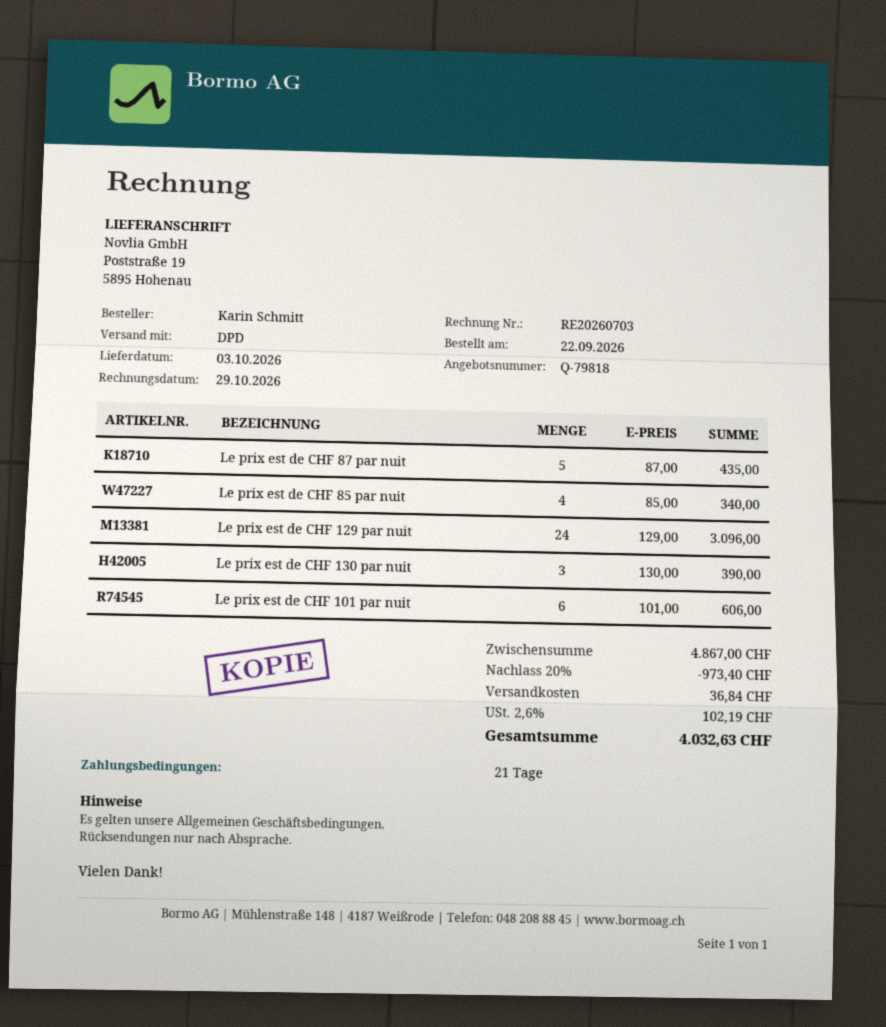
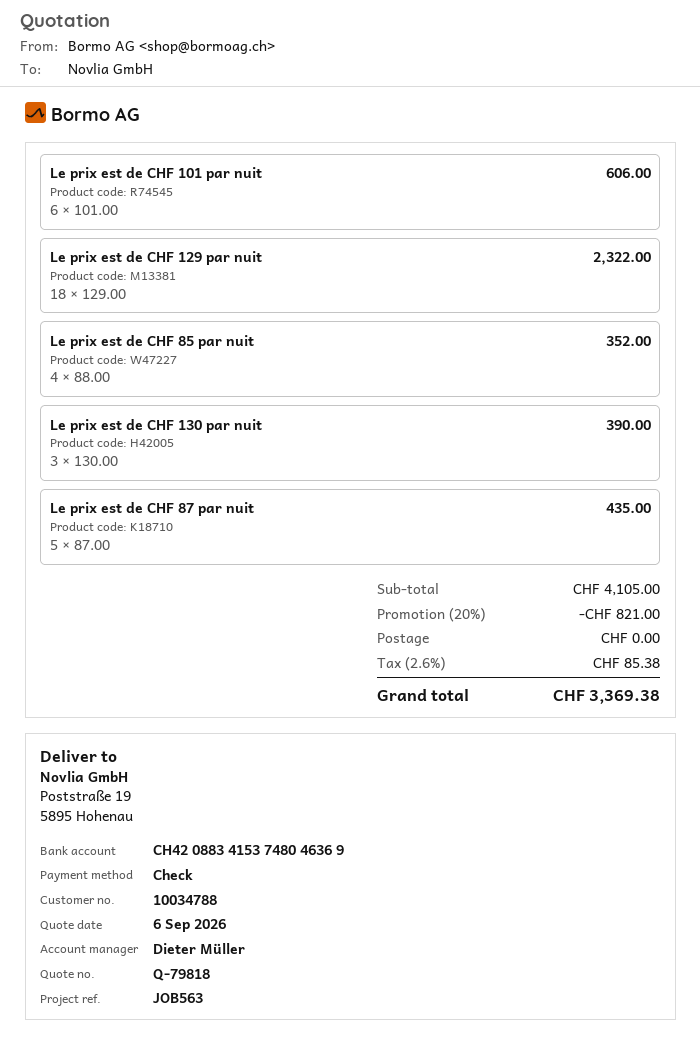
Le prix est de CHF 85 par nuit: 4 x 85.00 = 340.00 -> 4 x 88.00 = 352.00
Le prix est de CHF 129 par nuit: 24 x 129.00 = 3096.00 -> 18 x 129.00 = 2322.00
subtotal: 4867.00 -> 4105.00
discount: 20% = 973.40 -> 20% = 821.00
shipping: 36.84 -> 0.00
tax: 2.6% = 102.19 -> 2.6% = 85.38
total: 4032.63 -> 3369.38

